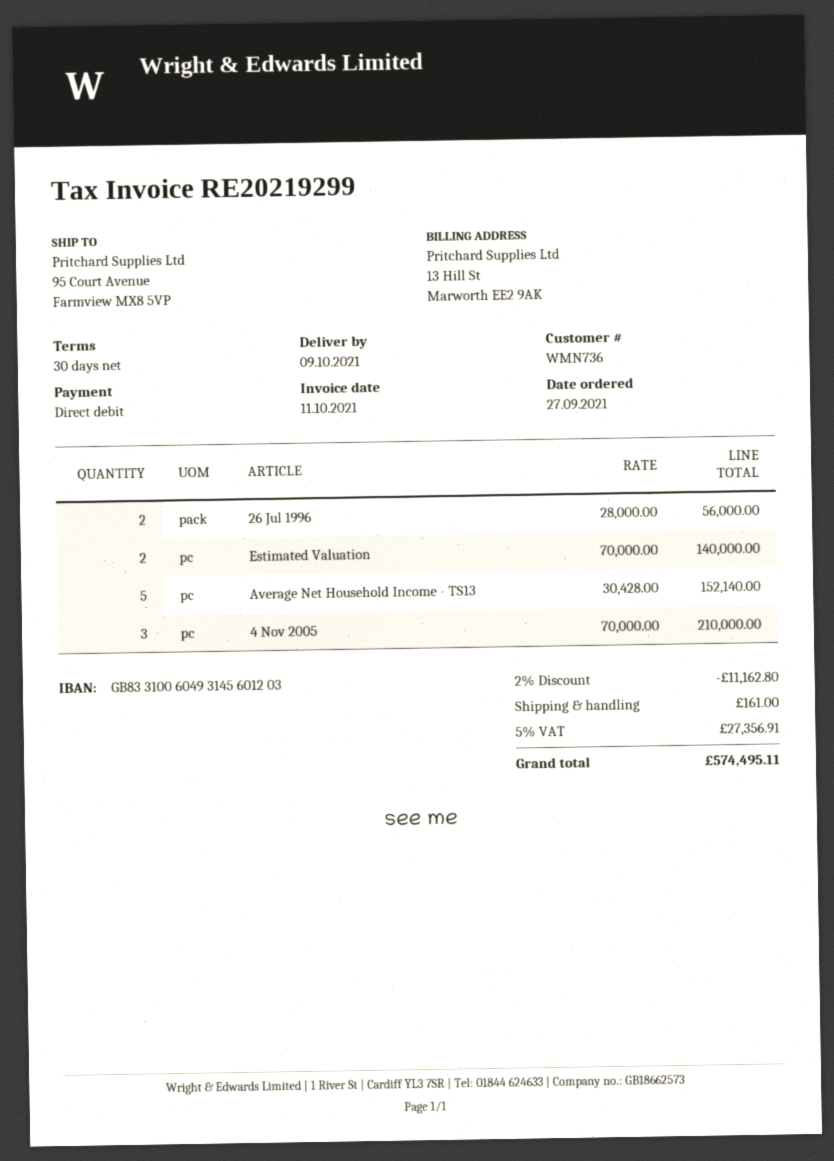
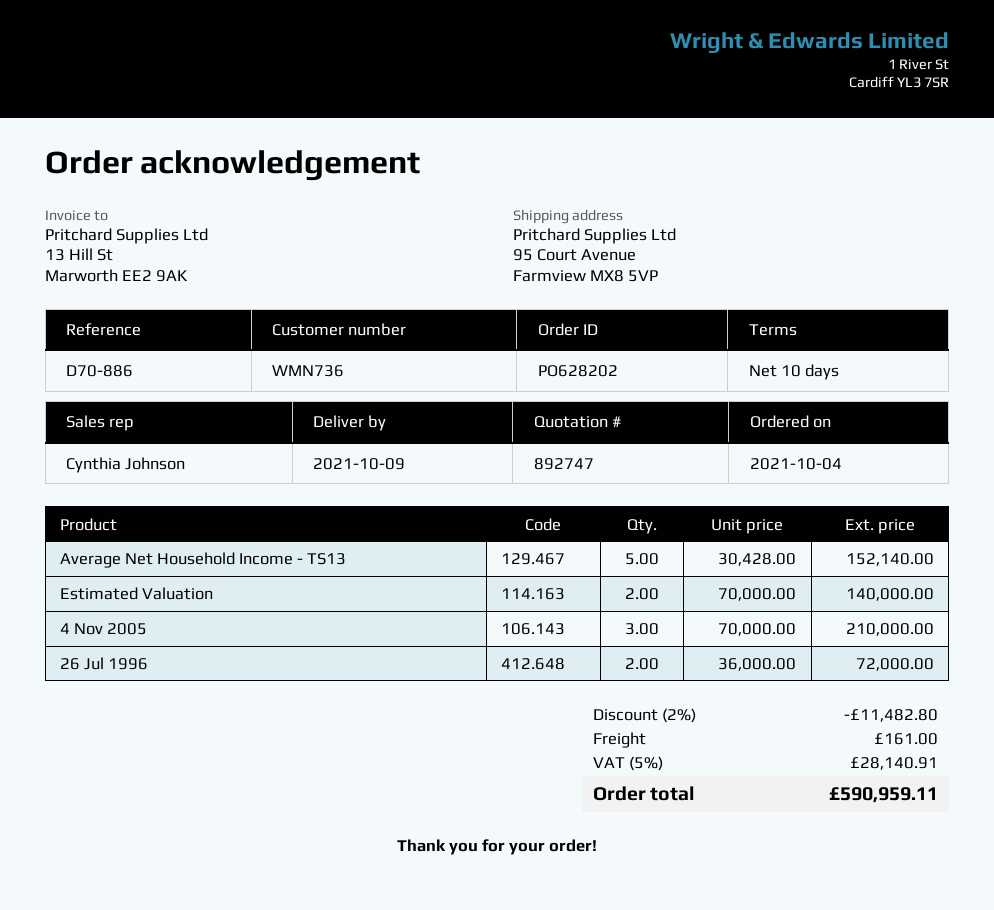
order date: 2021-09-27 -> 2021-10-04
payment terms: 30 days -> 10 days
26 Jul 1996: 2 x 28000.00 = 56000.00 -> 2 x 36000.00 = 72000.00
discount: 2% = 11162.80 -> 2% = 11482.80
tax: 5% = 27356.91 -> 5% = 28140.91
total: 574495.11 -> 590959.11

